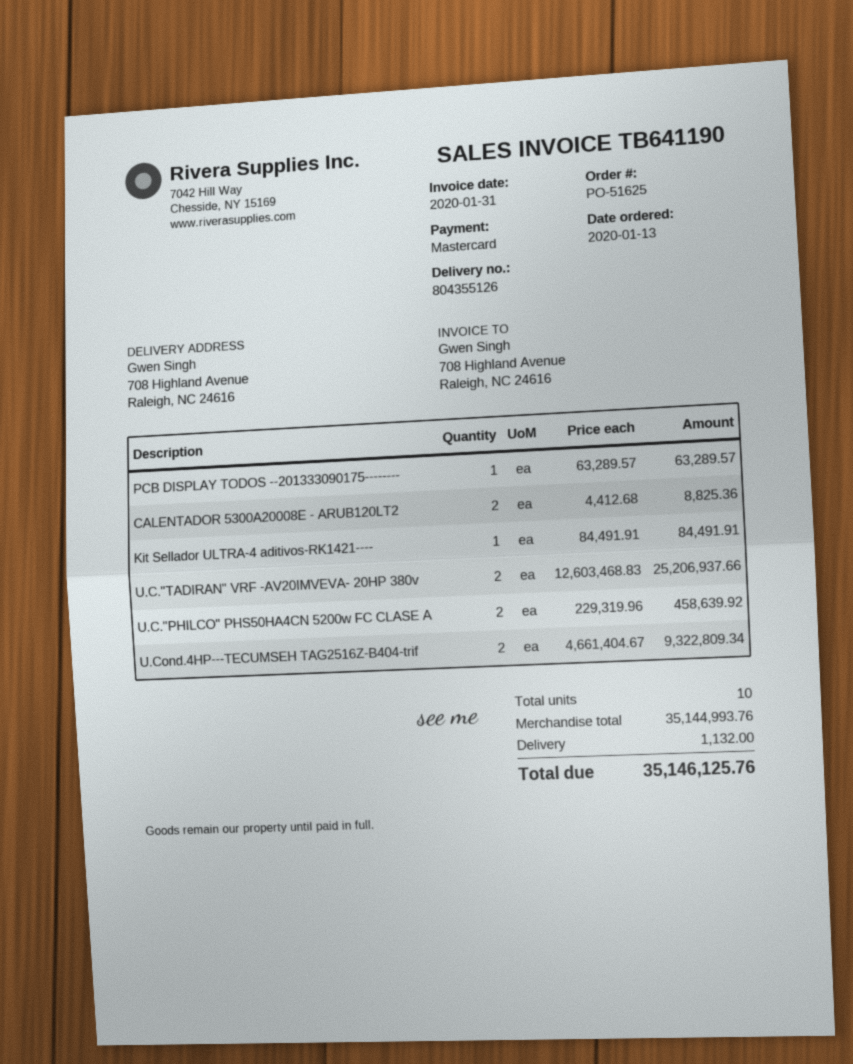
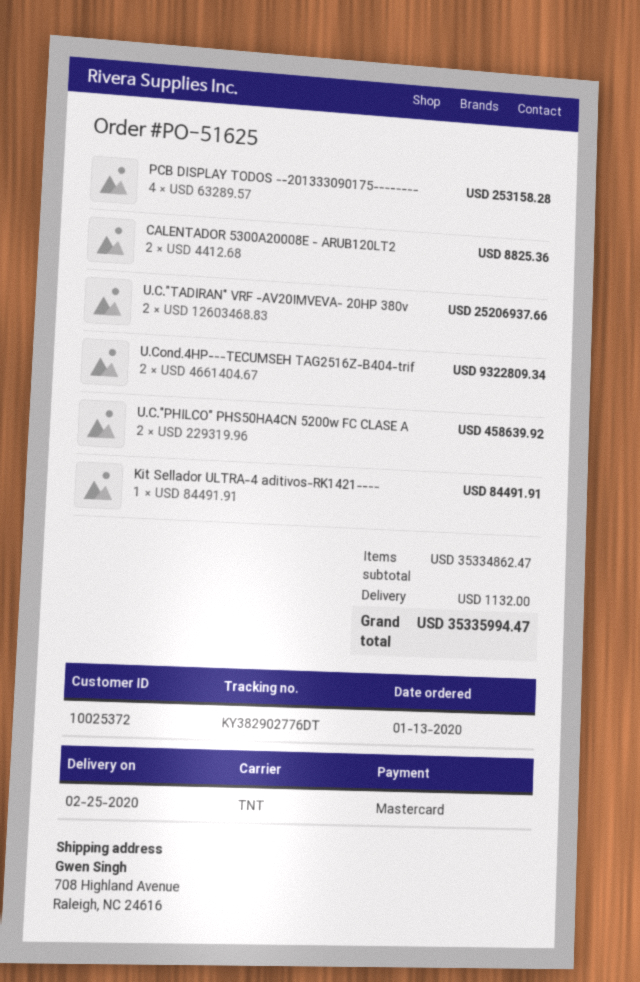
PCB DISPLAY TODOS --201333090175--------: 1 x 63289.57 = 63289.57 -> 4 x 63289.57 = 253158.28
subtotal: 35144993.76 -> 35334862.47
total: 35146125.76 -> 35335994.47

